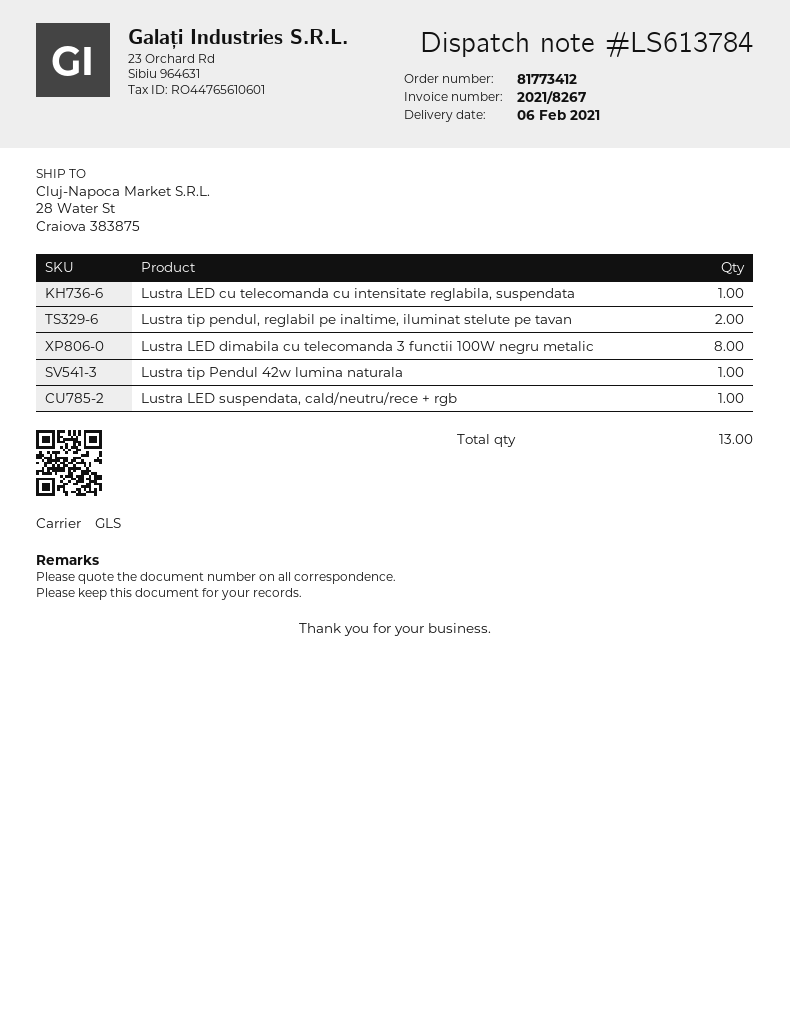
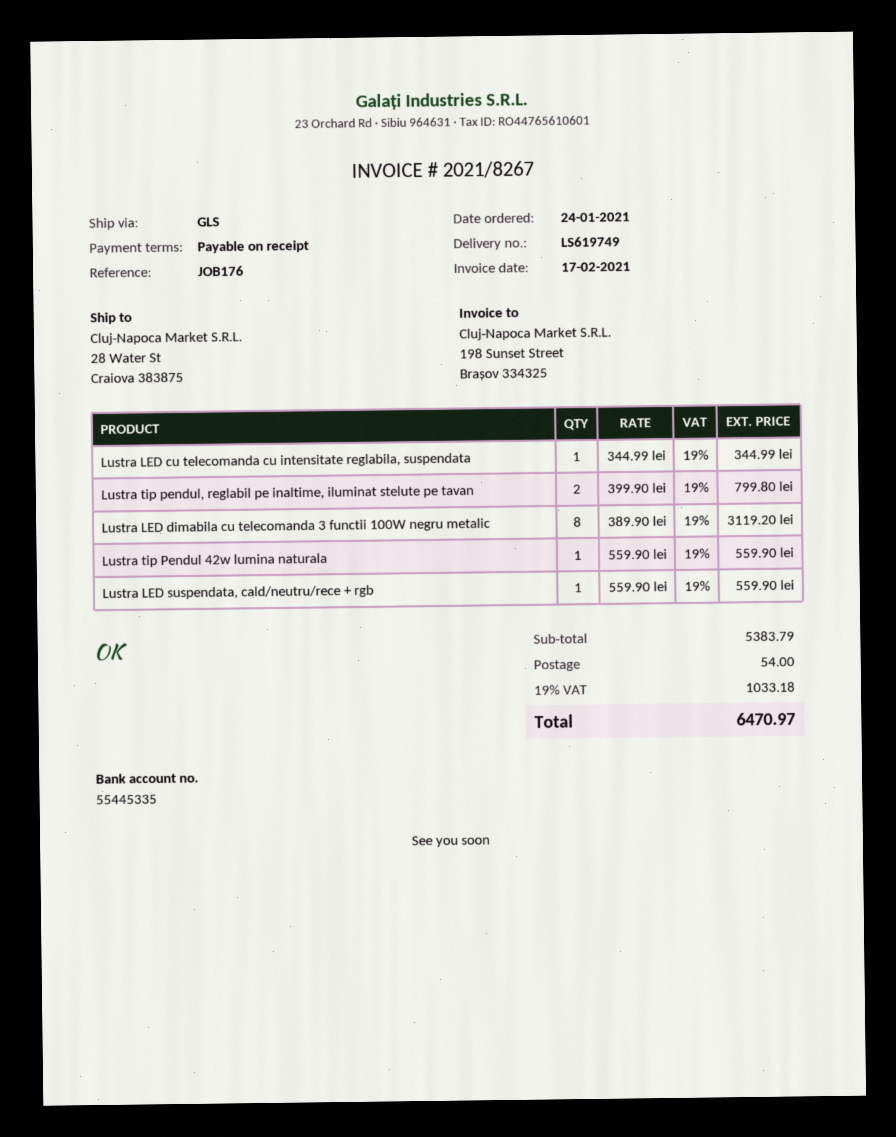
delivery note number: LS613784 -> LS619749

